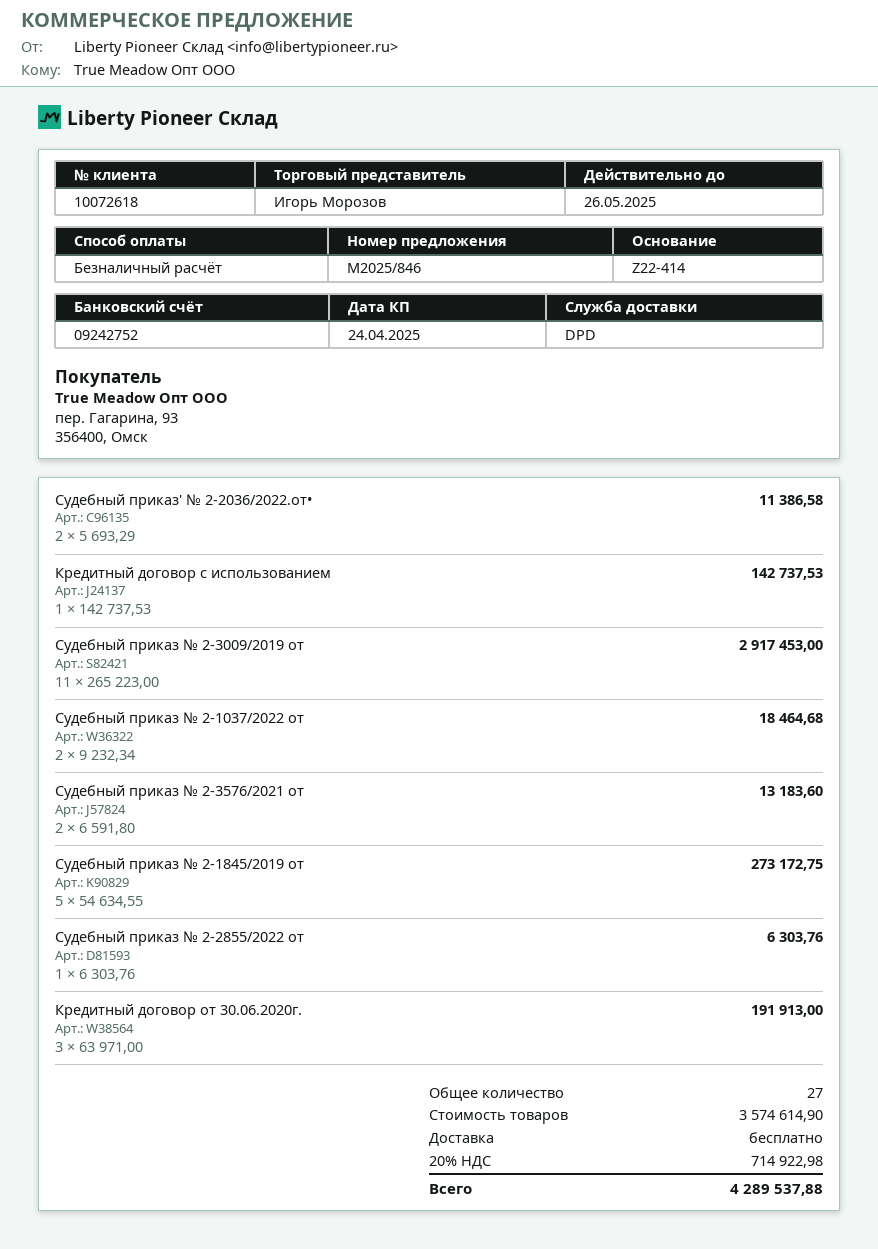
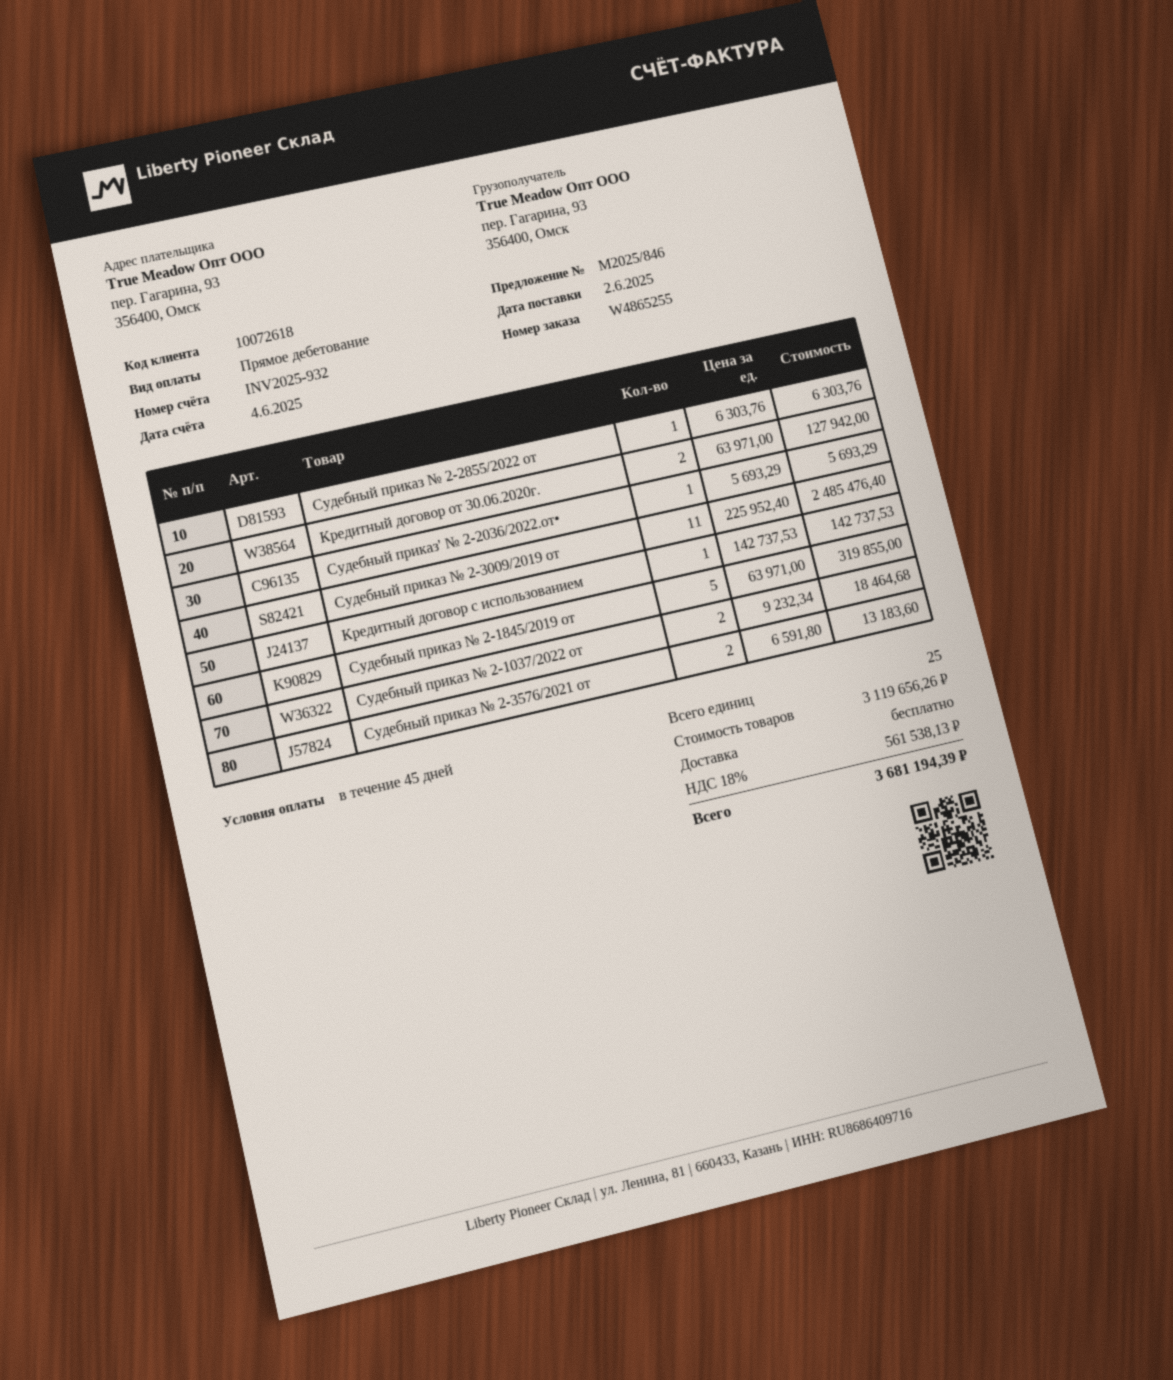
payment method: bank transfer -> direct debit
Судебный приказ' № 2-2036/2022.от•: 2 x 5693.29 = 11386.58 -> 1 x 5693.29 = 5693.29
Судебный приказ № 2-3009/2019 от: 11 x 265223.00 = 2917453.00 -> 11 x 225952.40 = 2485476.40
Судебный приказ № 2-1845/2019 от: 5 x 54634.55 = 273172.75 -> 5 x 63971.00 = 319855.00
Кредитный договор от 30.06.2020г.: 3 x 63971.00 = 191913.00 -> 2 x 63971.00 = 127942.00
total quantity: 27 -> 25
subtotal: 3574614.90 -> 3119656.26
tax: 20% = 714922.98 -> 18% = 561538.13
total: 4289537.88 -> 3681194.39

